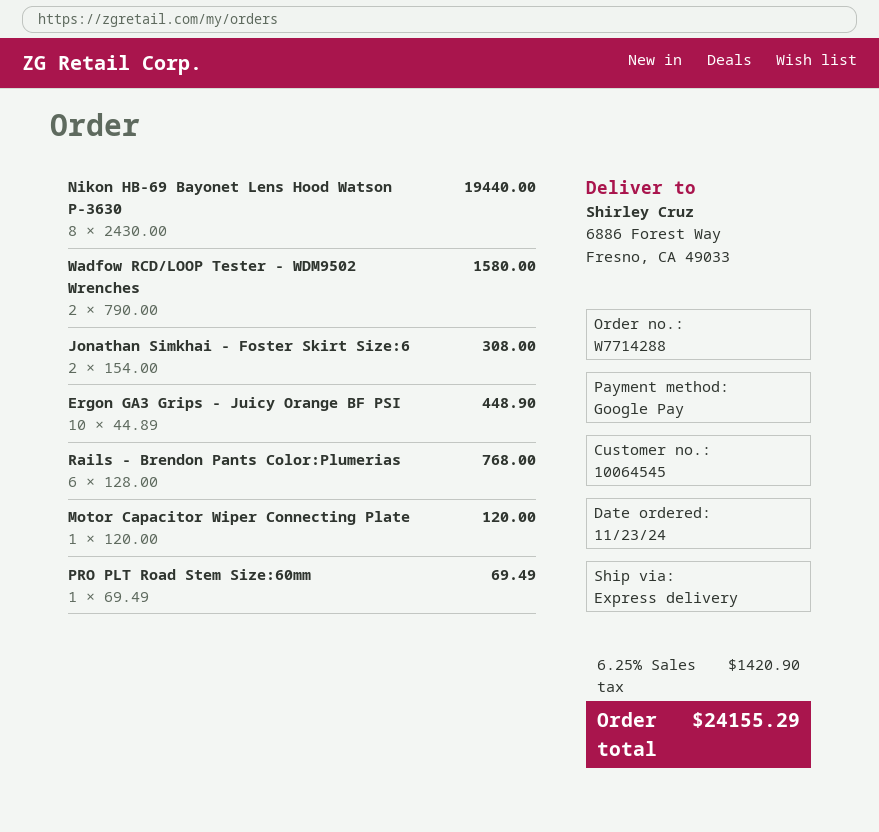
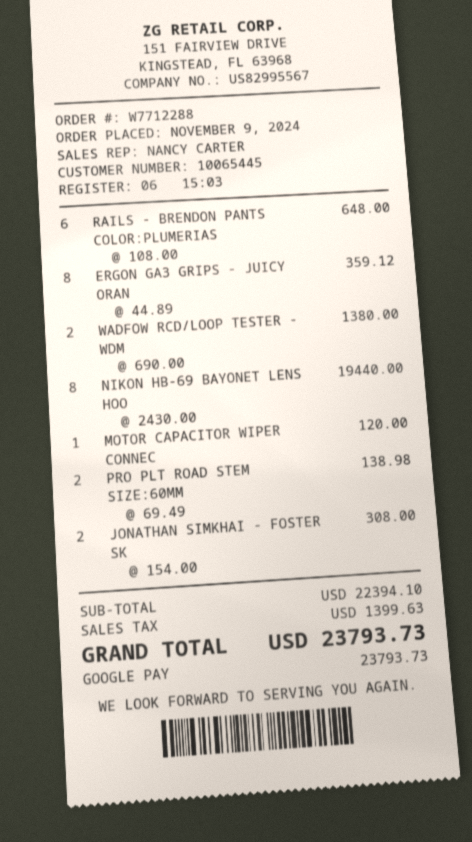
order number: W7714288 -> W7712288
order date: 2024-11-23 -> 2024-11-09
customer number: 10064545 -> 10065445
Wadfow RCD/LOOP Tester - WDM9502 Wrenches: 2 x 790.00 = 1580.00 -> 2 x 690.00 = 1380.00
Ergon GA3 Grips - Juicy Orange BF PSI: 10 x 44.89 = 448.90 -> 8 x 44.89 = 359.12
Rails - Brendon Pants Color:Plumerias: 6 x 128.00 = 768.00 -> 6 x 108.00 = 648.00
PRO PLT Road Stem Size:60mm: 1 x 69.49 = 69.49 -> 2 x 69.49 = 138.98
tax: 1420.90 -> 1399.63
total: 24155.29 -> 23793.73

